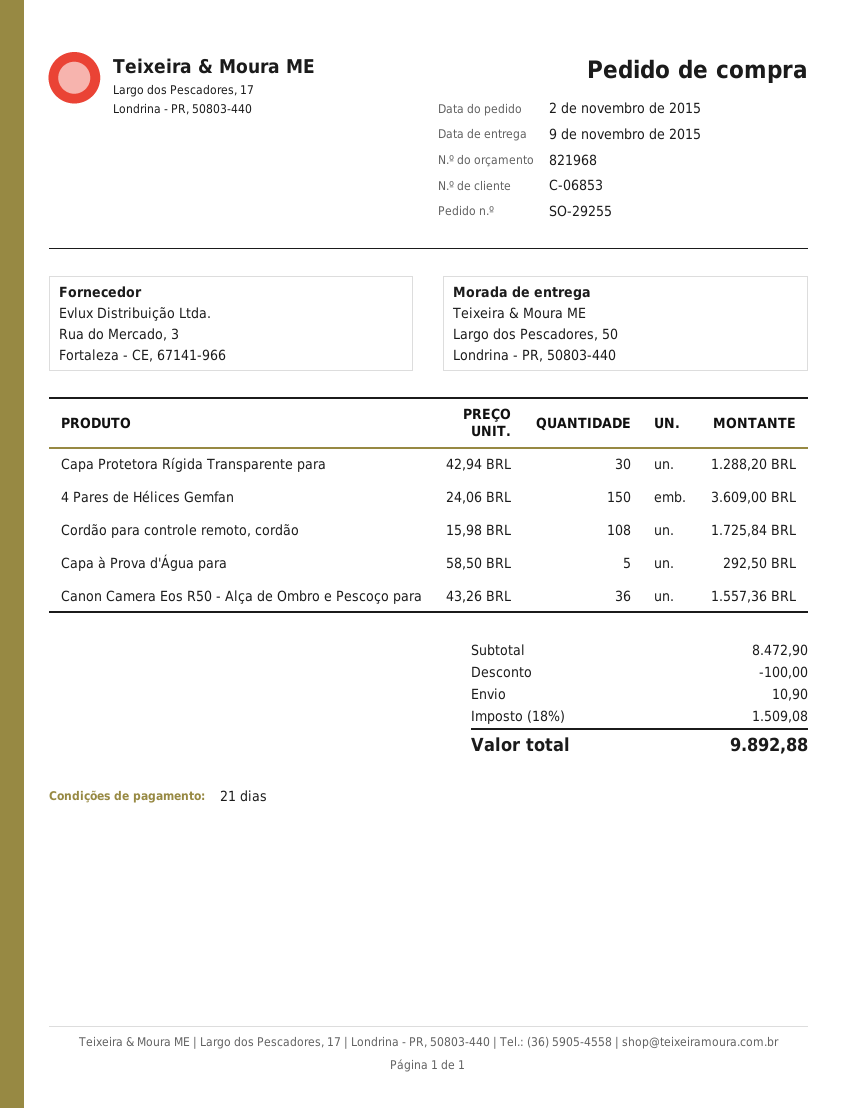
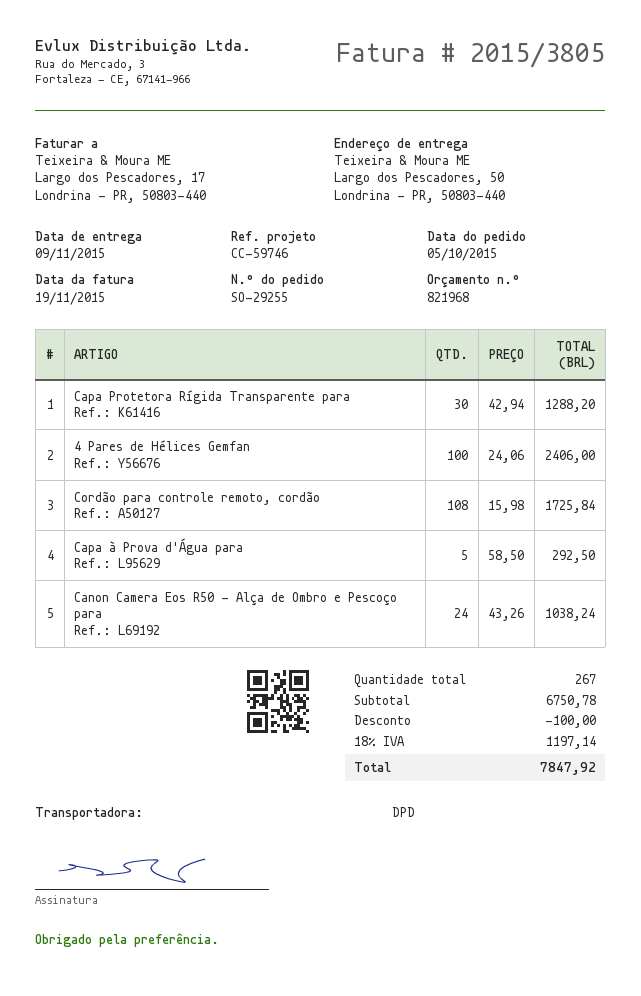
order date: 2015-11-02 -> 2015-10-05
4 Pares de Hélices Gemfan: 150 x 24.06 = 3609.00 -> 100 x 24.06 = 2406.00
Canon Camera Eos R50 - Alça de Ombro e Pescoço para: 36 x 43.26 = 1557.36 -> 24 x 43.26 = 1038.24
subtotal: 8472.90 -> 6750.78
shipping: 10.90 -> none
tax: 18% = 1509.08 -> 18% = 1197.14
total: 9892.88 -> 7847.92

